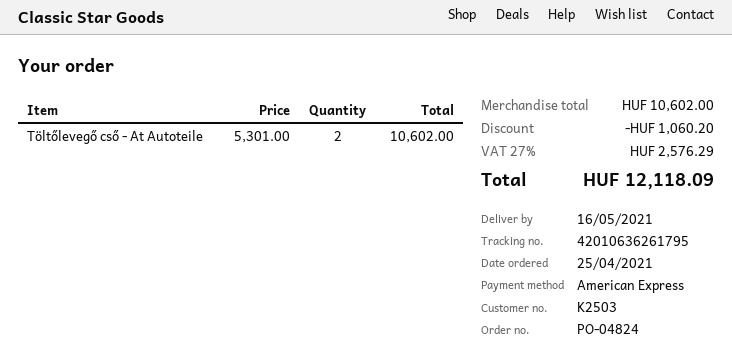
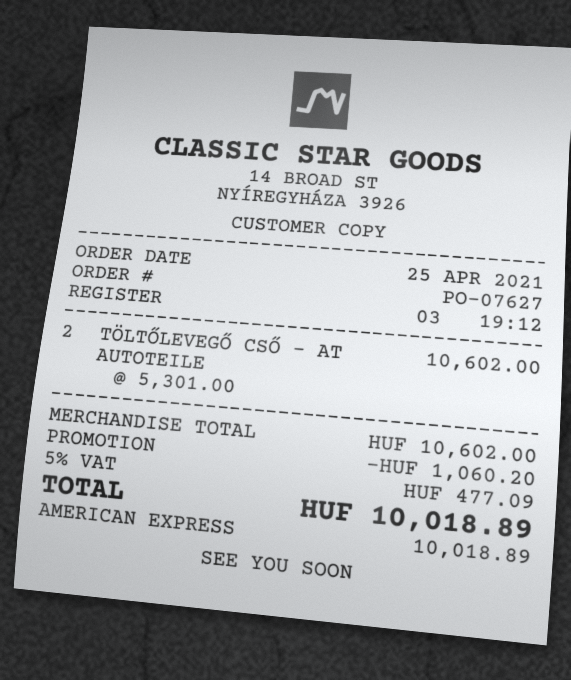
order number: PO-04824 -> PO-07627
tax: 27% = 2576.29 -> 5% = 477.09
total: 12118.09 -> 10018.89

